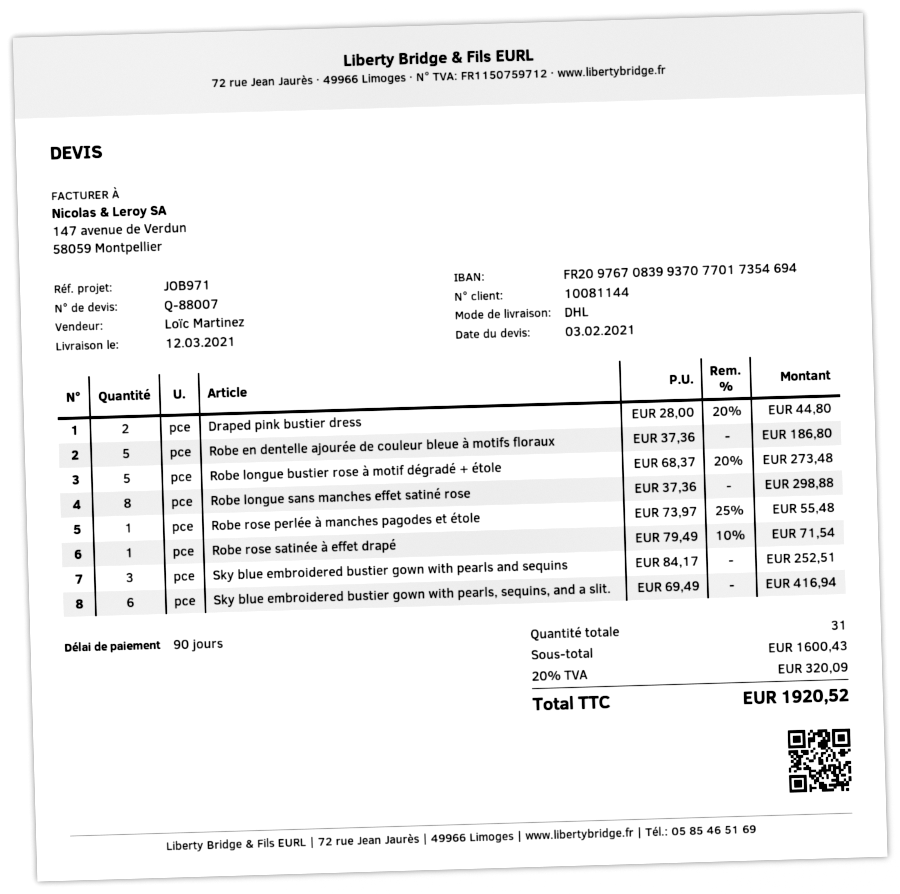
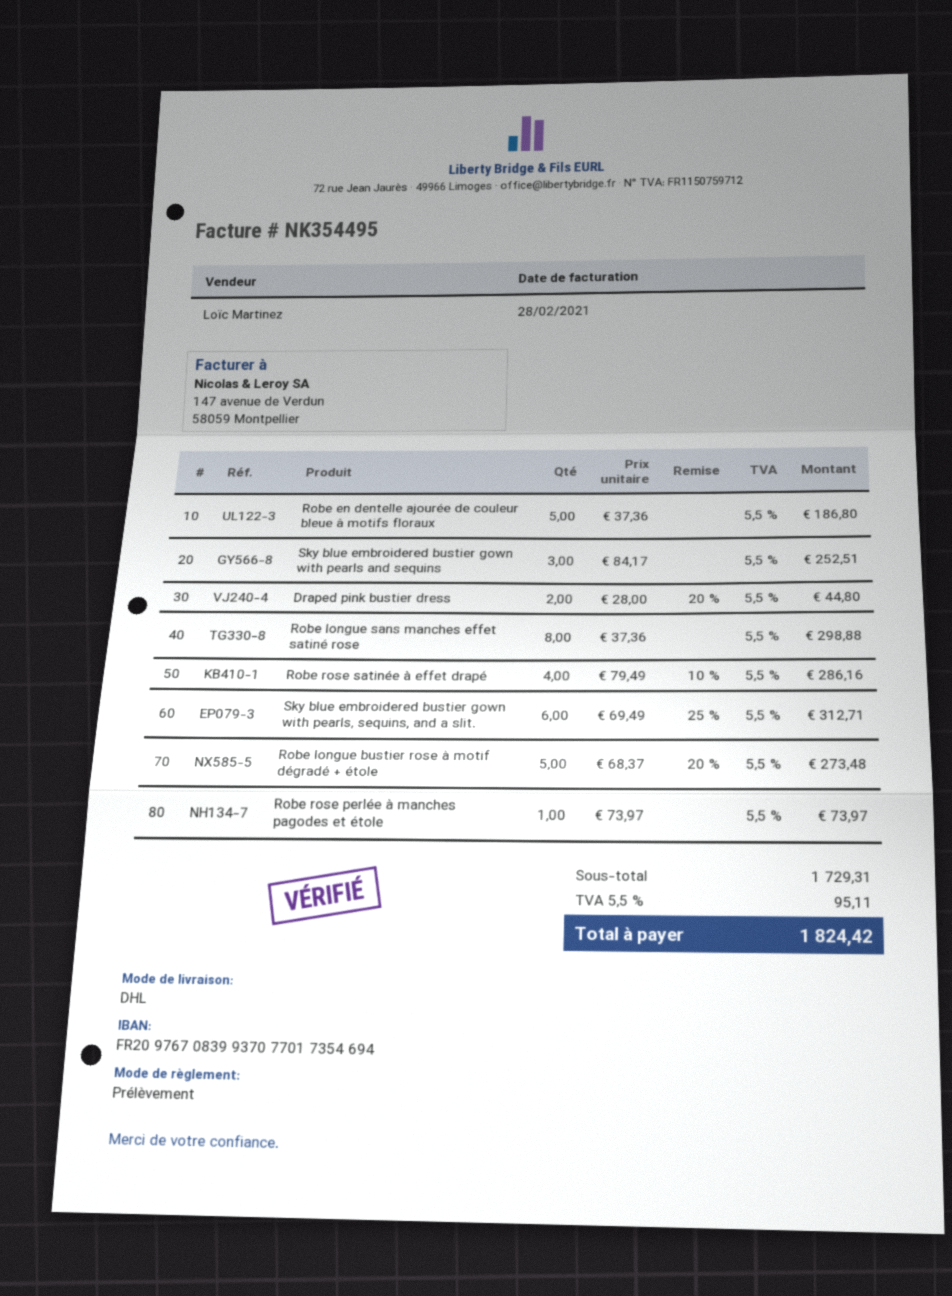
Robe rose perlée à manches pagodes et étole: 1 x 73.97 - 25% = 55.48 -> 1 x 73.97 = 73.97
Robe rose satinée à effet drapé: 1 x 79.49 - 10% = 71.54 -> 4 x 79.49 - 10% = 286.16
Sky blue embroidered bustier gown with pearls, sequins, and a slit.: 6 x 69.49 = 416.94 -> 6 x 69.49 - 25% = 312.71
subtotal: 1600.43 -> 1729.31
tax: 20% = 320.09 -> 5.5% = 95.11
total: 1920.52 -> 1824.42

